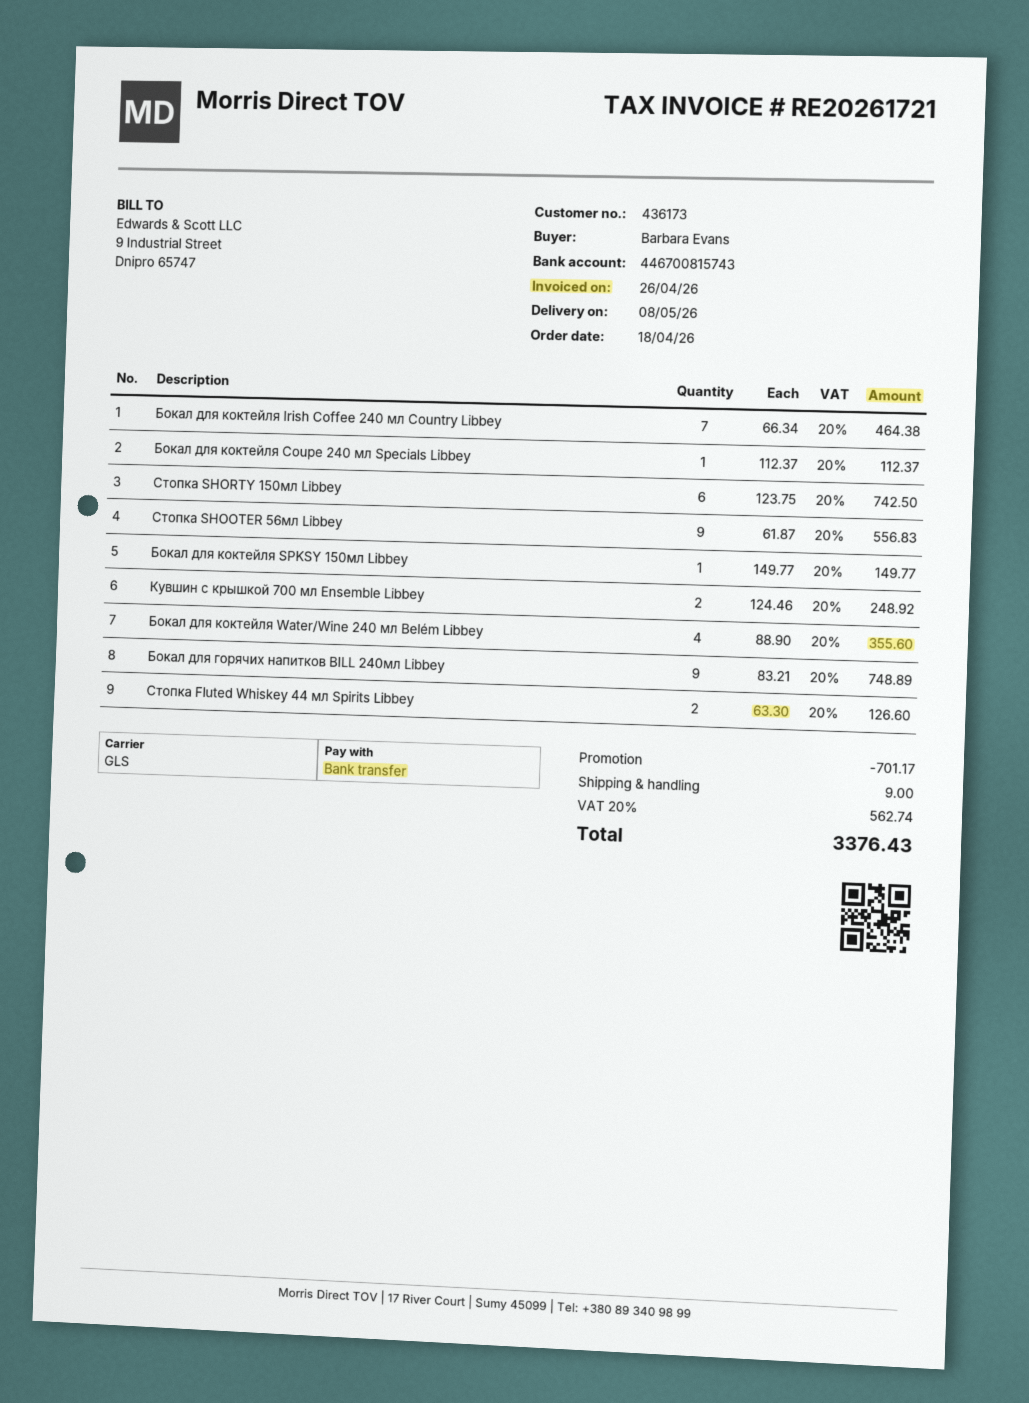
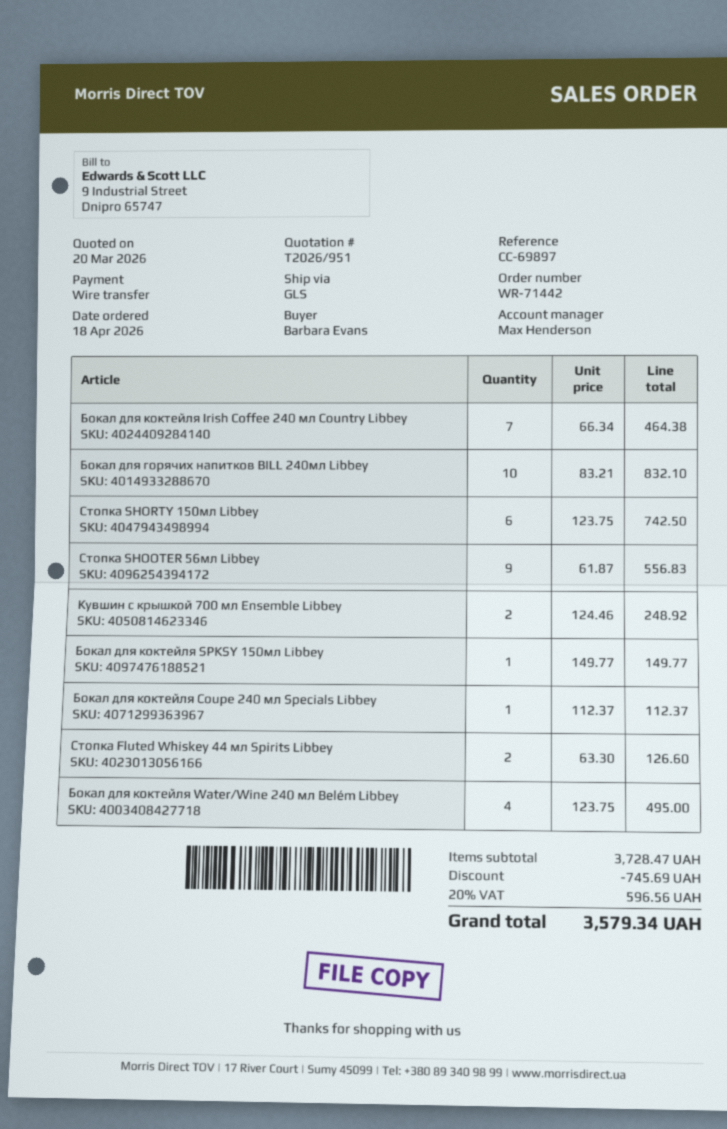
Бокал для коктейля Water/Wine 240 мл Belém Libbey: 4 x 88.90 = 355.60 -> 4 x 123.75 = 495.00
Бокал для горячих напитков BILL 240мл Libbey: 9 x 83.21 = 748.89 -> 10 x 83.21 = 832.10
discount: 701.17 -> 745.69
shipping: 9.00 -> none
tax: 20% = 562.74 -> 20% = 596.56
total: 3376.43 -> 3579.34

